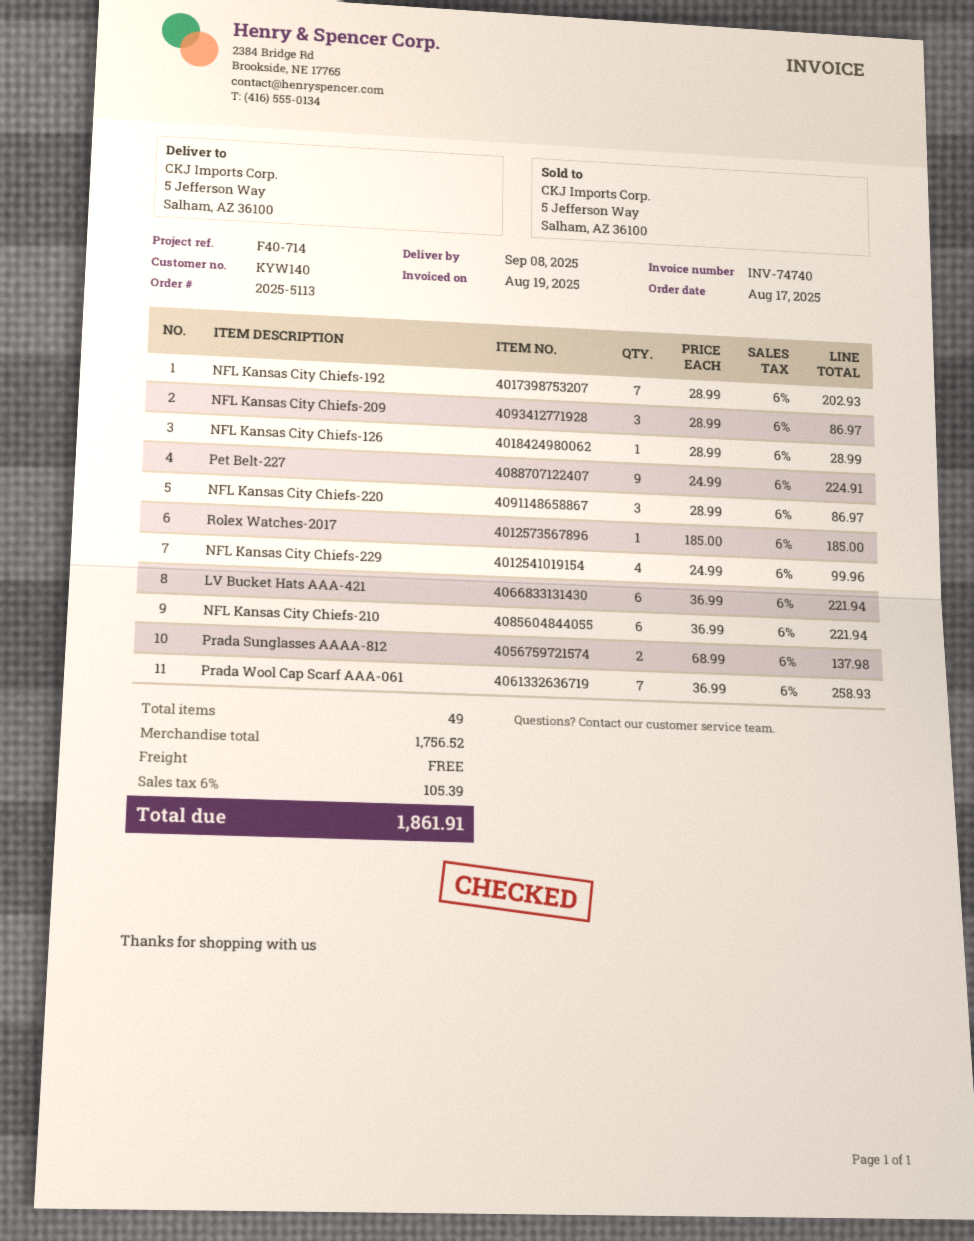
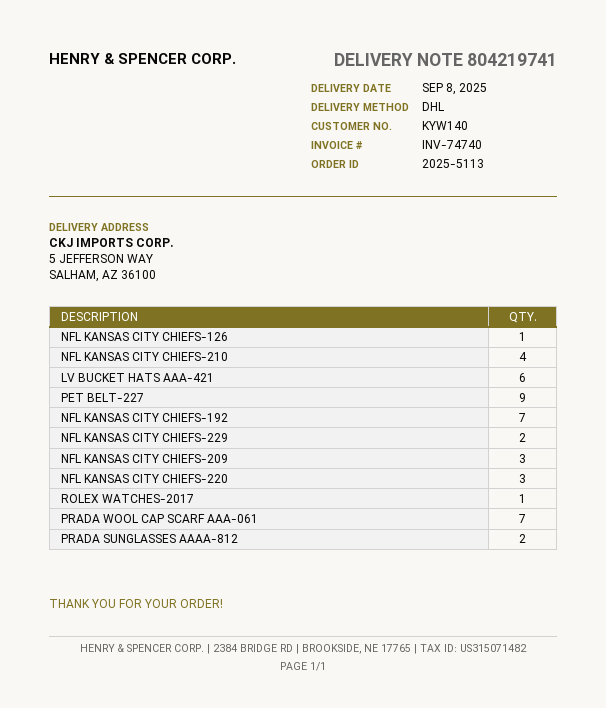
NFL Kansas City Chiefs-229: 4 -> 2
NFL Kansas City Chiefs-210: 6 -> 4

